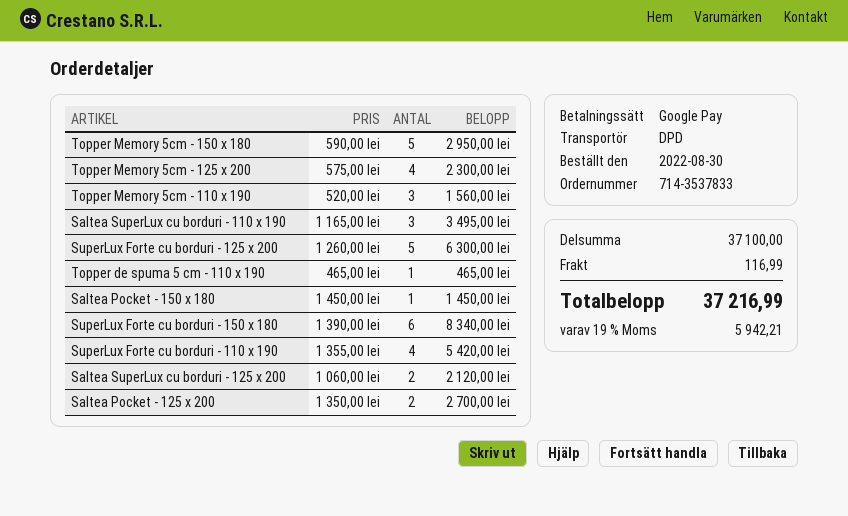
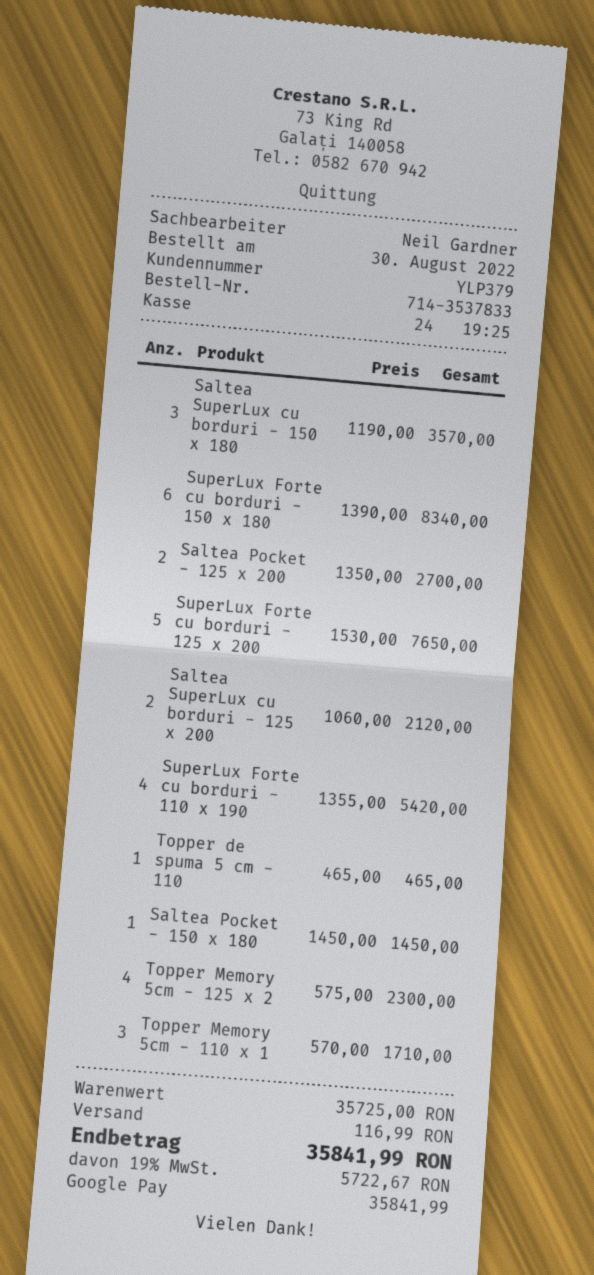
Topper Memory 5cm - 150 x 180: 5 x 590.00 = 2950.00 -> none
Topper Memory 5cm - 110 x 190: 3 x 520.00 = 1560.00 -> 3 x 570.00 = 1710.00
Saltea SuperLux cu borduri - 110 x 190: 3 x 1165.00 = 3495.00 -> none
SuperLux Forte cu borduri - 125 x 200: 5 x 1260.00 = 6300.00 -> 5 x 1530.00 = 7650.00
Saltea SuperLux cu borduri - 150 x 180: none -> 3 x 1190.00 = 3570.00
subtotal: 37100.00 -> 35725.00
tax: 19% = 5942.21 -> 19% = 5722.67
total: 37216.99 -> 35841.99

